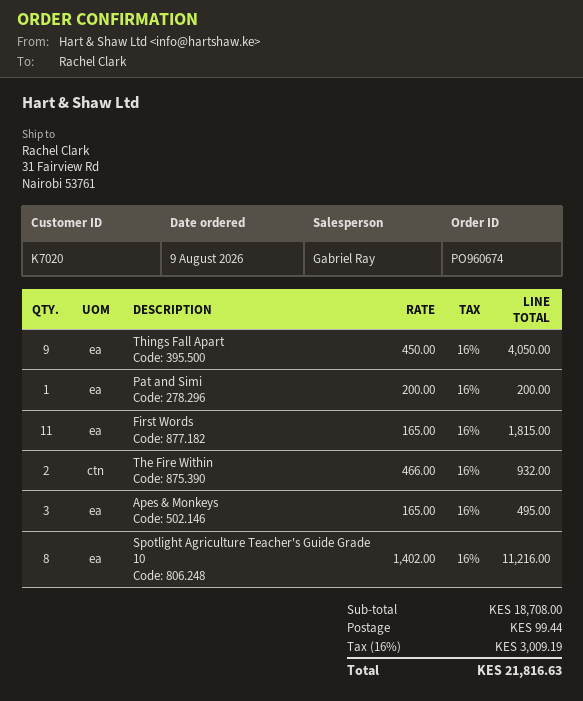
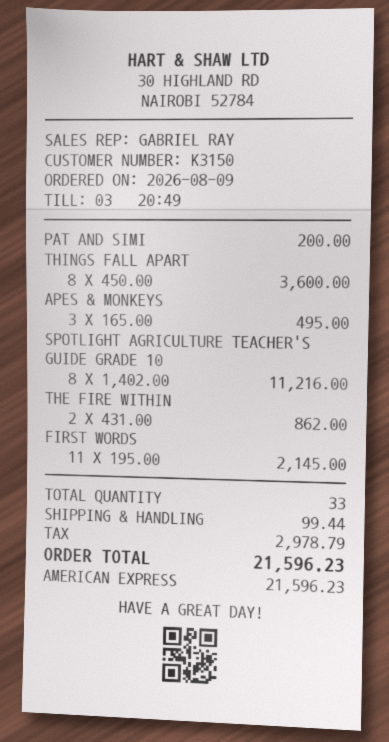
customer number: K7020 -> K3150
Things Fall Apart: 9 x 450.00 = 4050.00 -> 8 x 450.00 = 3600.00
First Words: 11 x 165.00 = 1815.00 -> 11 x 195.00 = 2145.00
The Fire Within: 2 x 466.00 = 932.00 -> 2 x 431.00 = 862.00
tax: 3009.19 -> 2978.79
total: 21816.63 -> 21596.23

